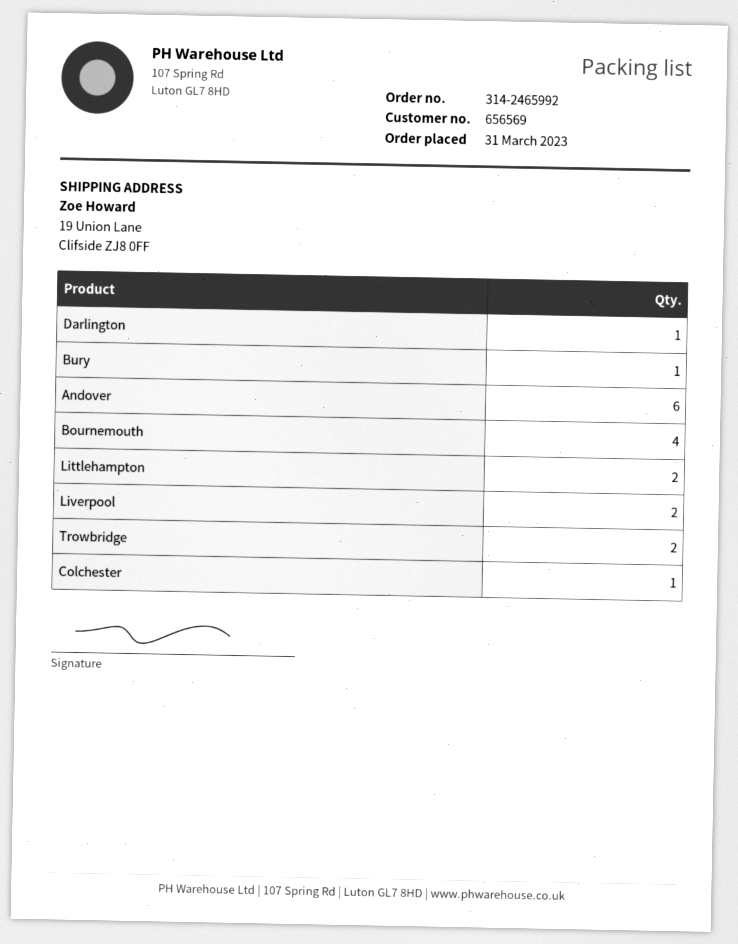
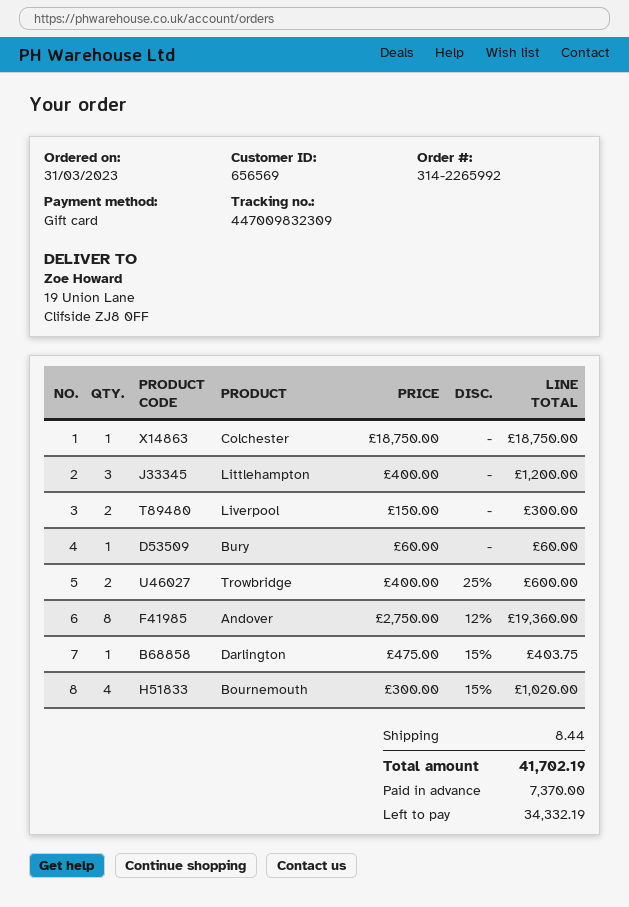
order number: 314-2465992 -> 314-2265992
Andover: 6 -> 8
Littlehampton: 2 -> 3

